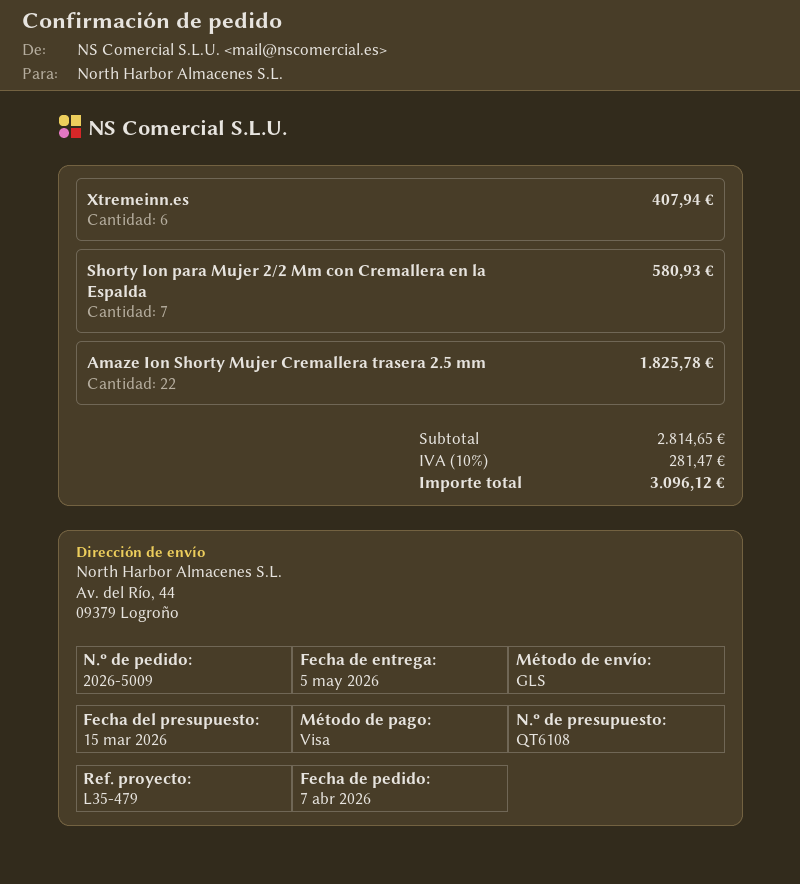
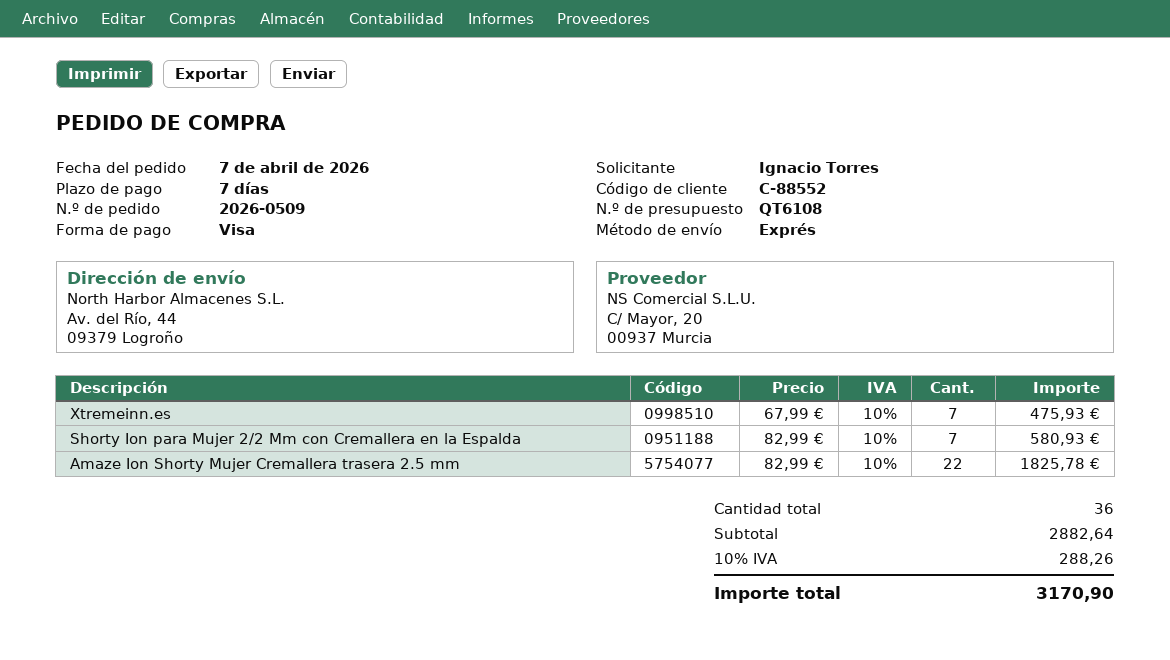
order number: 2026-5009 -> 2026-0509
shipping method: GLS -> express
Xtremeinn.es: 6 for 407.94 -> 7 for 475.93
subtotal: 2814.65 -> 2882.64
tax: 10% = 281.47 -> 10% = 288.26
total: 3096.12 -> 3170.90

